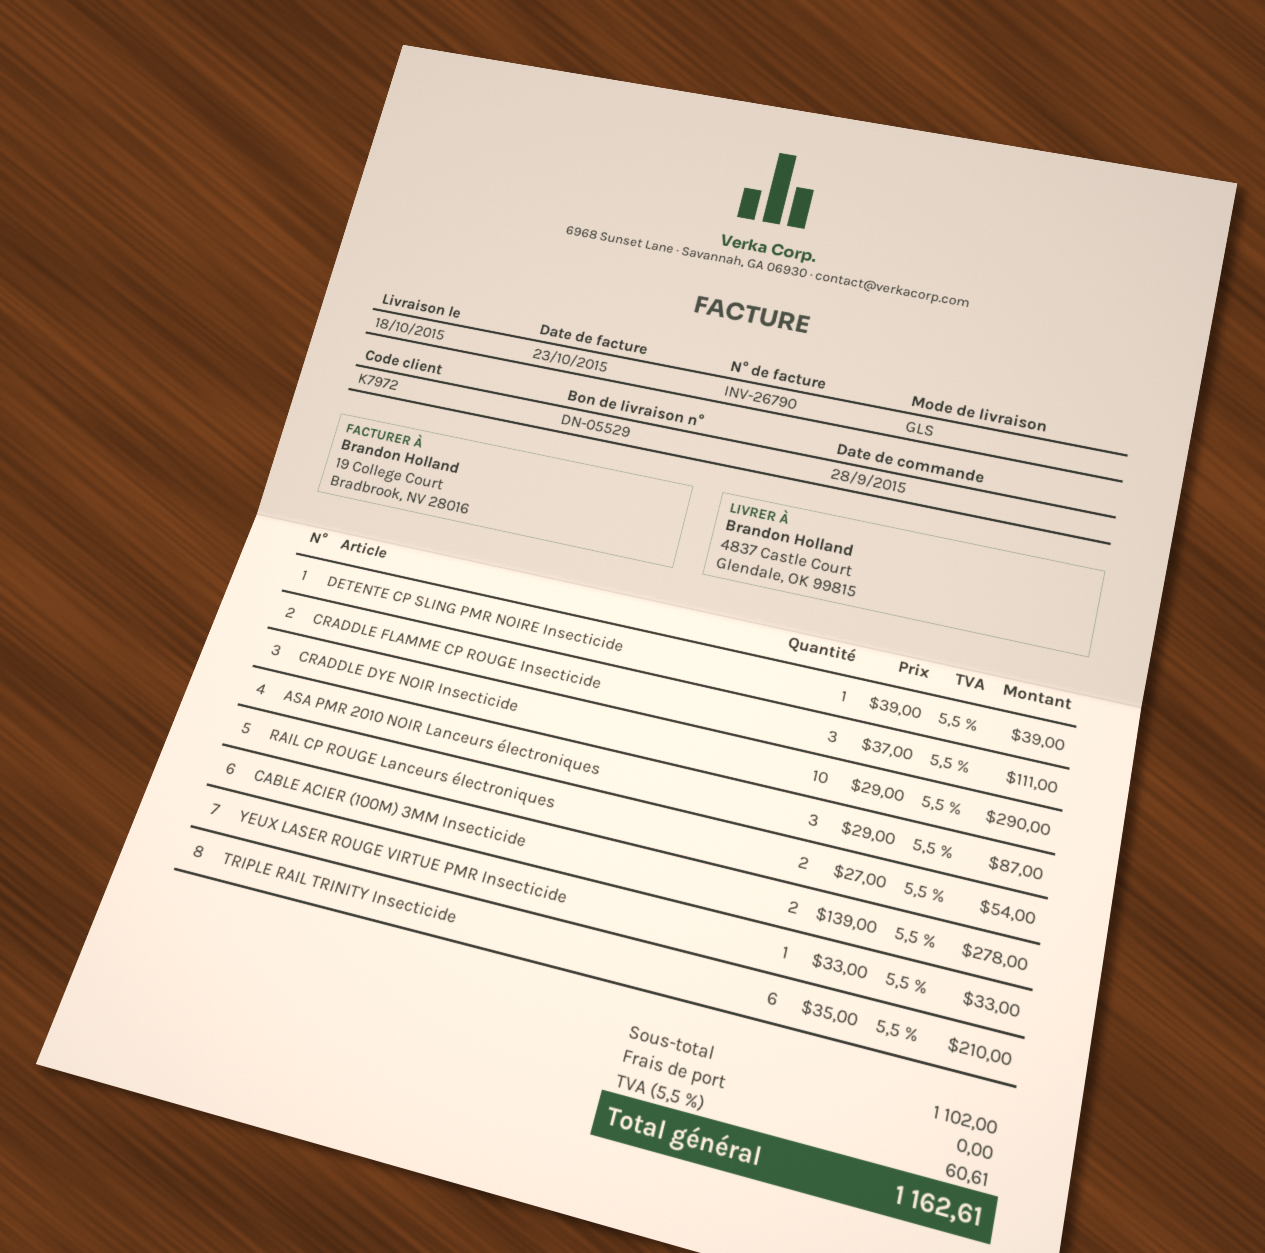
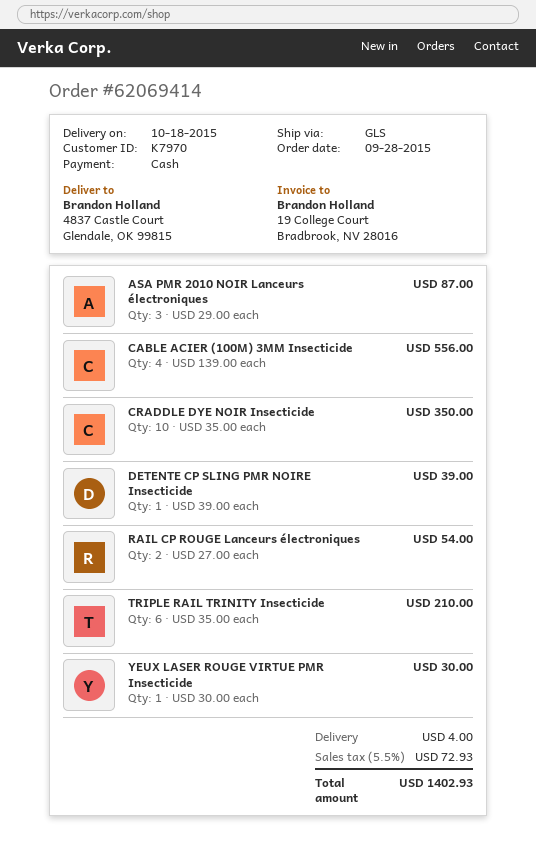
customer number: K7972 -> K7970
CRADDLE FLAMME CP ROUGE Insecticide: 3 x 37.00 = 111.00 -> none
CRADDLE DYE NOIR Insecticide: 10 x 29.00 = 290.00 -> 10 x 35.00 = 350.00
CABLE ACIER (100M) 3MM Insecticide: 2 x 139.00 = 278.00 -> 4 x 139.00 = 556.00
YEUX LASER ROUGE VIRTUE PMR Insecticide: 1 x 33.00 = 33.00 -> 1 x 30.00 = 30.00
shipping: 0.00 -> 4.00
tax: 5.5% = 60.61 -> 5.5% = 72.93
total: 1162.61 -> 1402.93

